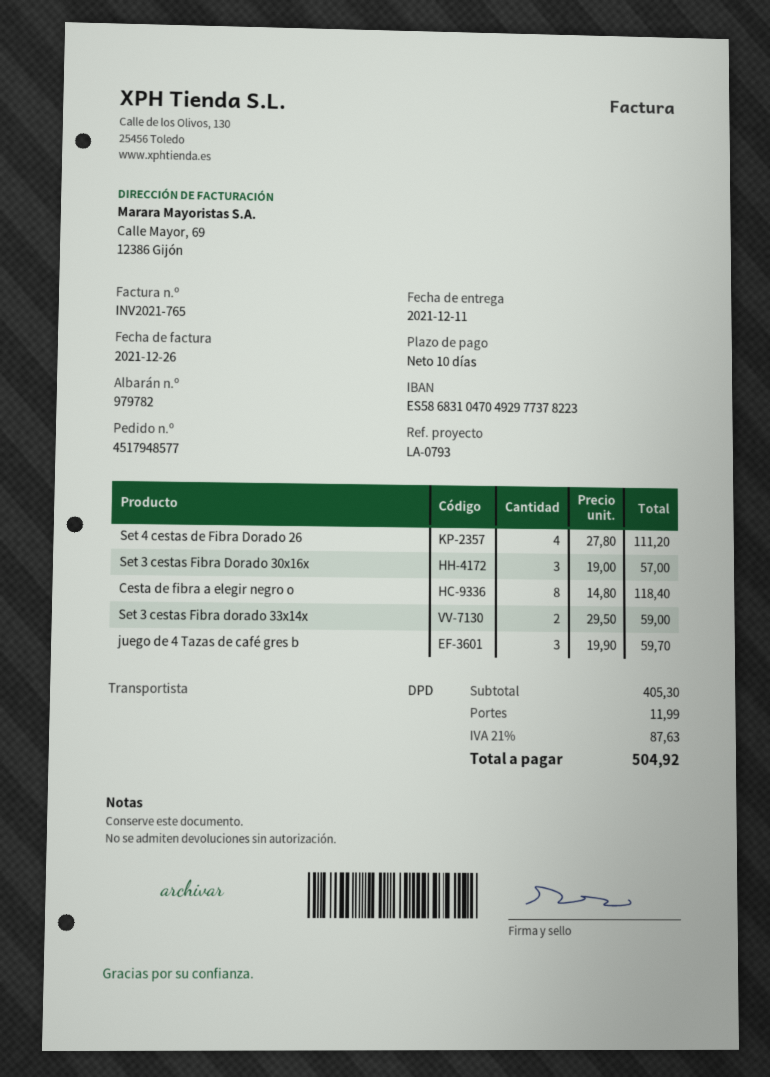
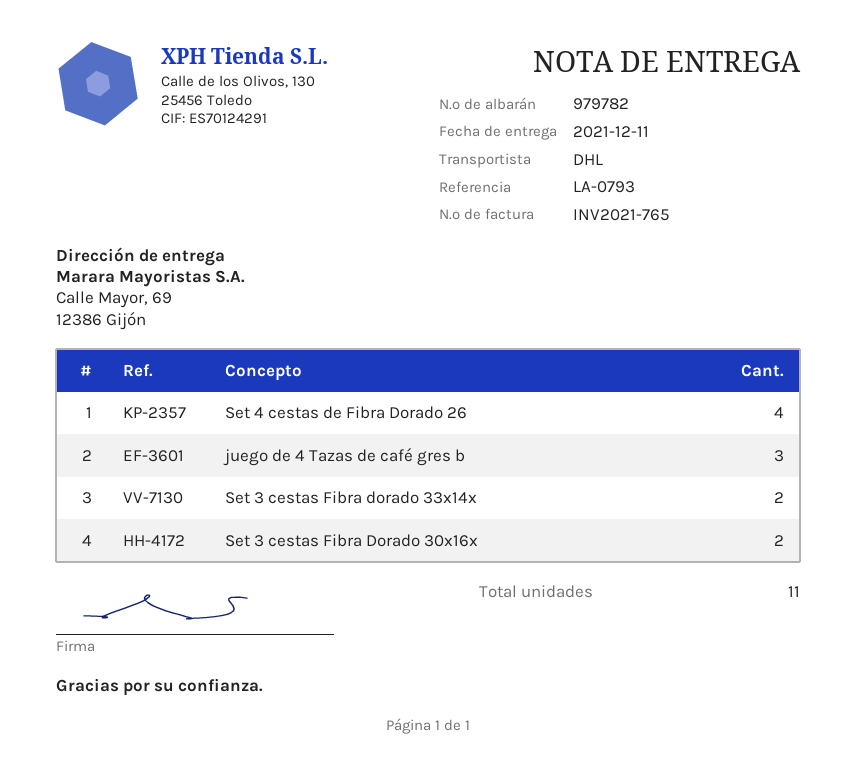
shipping method: DPD -> DHL
Set 3 cestas Fibra Dorado 30x16x: 3 -> 2
Cesta de fibra a elegir negro o: 8 -> none

